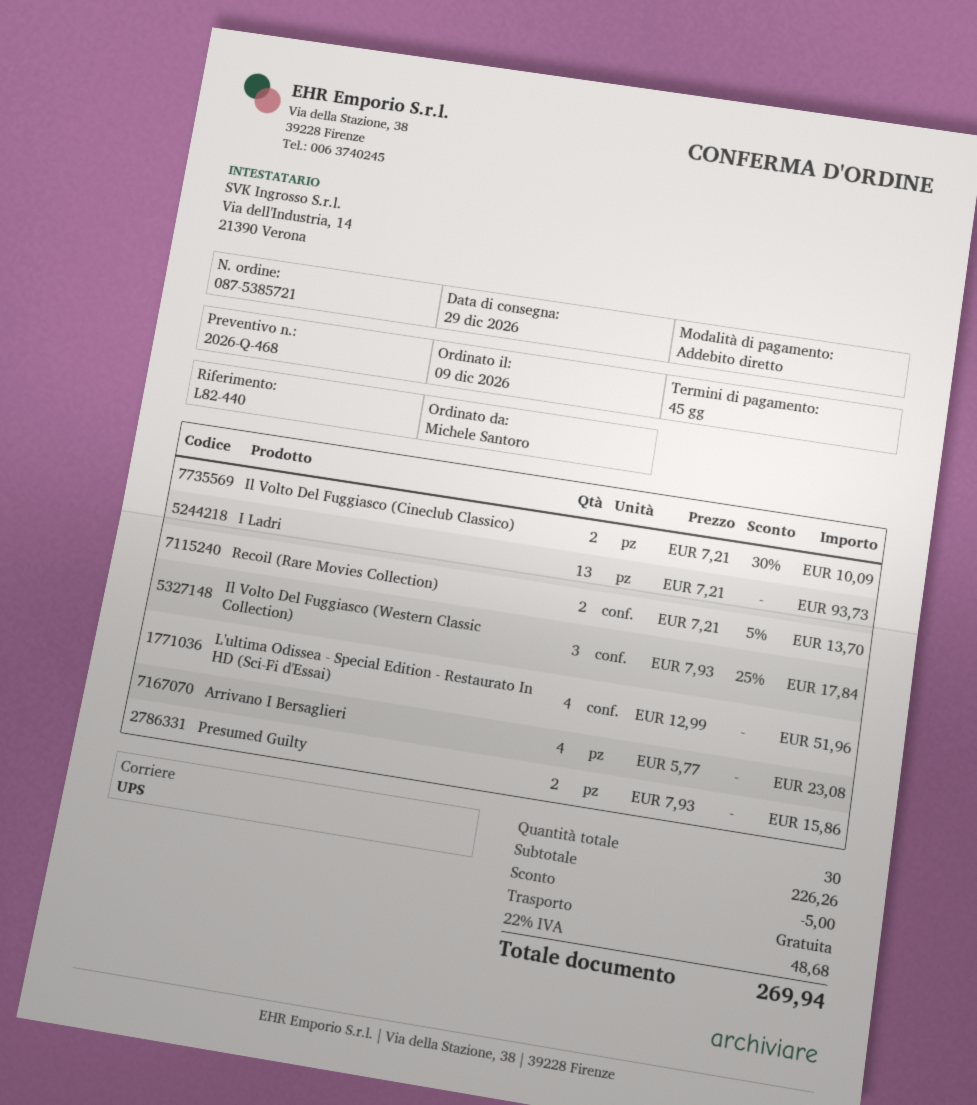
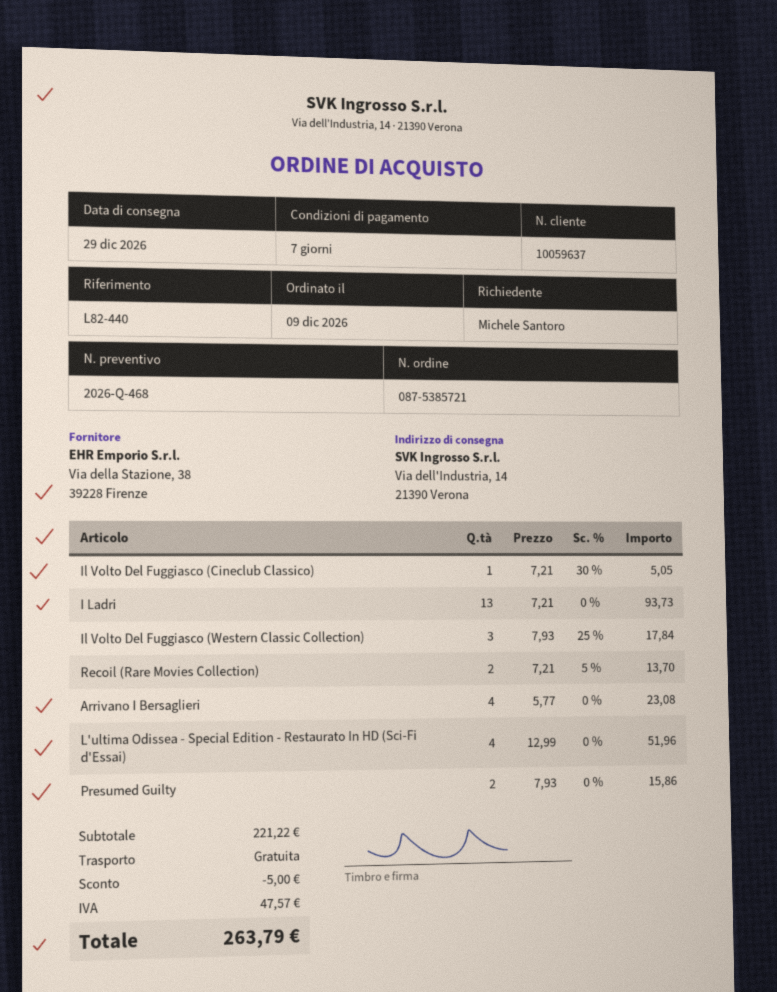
payment terms: 45 days -> 7 days
Il Volto Del Fuggiasco (Cineclub Classico): 2 x 7.21 - 30% = 10.09 -> 1 x 7.21 - 30% = 5.05
subtotal: 226.26 -> 221.22
tax: 48.68 -> 47.57
total: 269.94 -> 263.79

